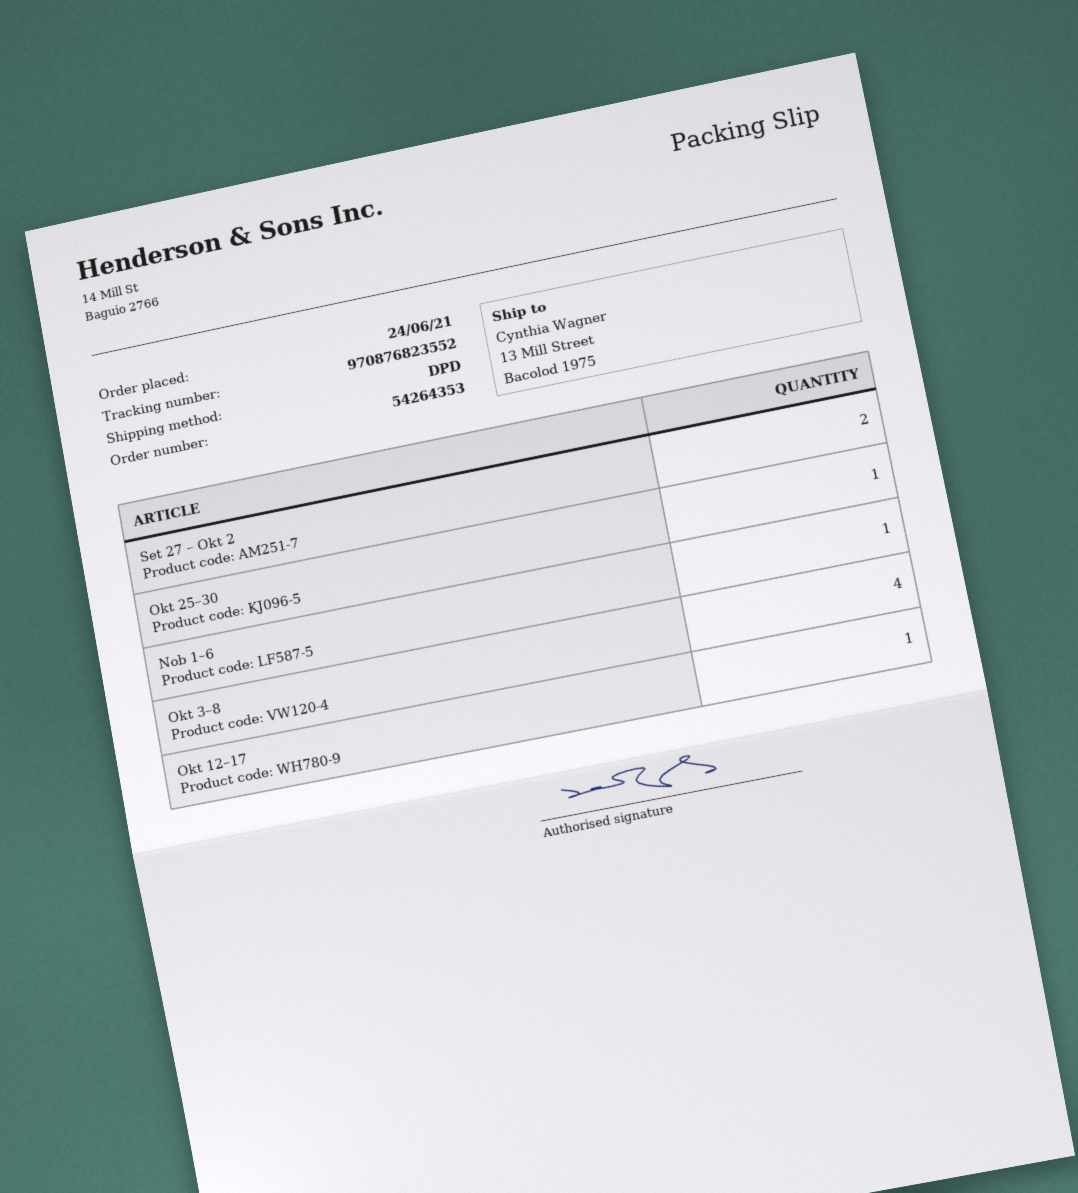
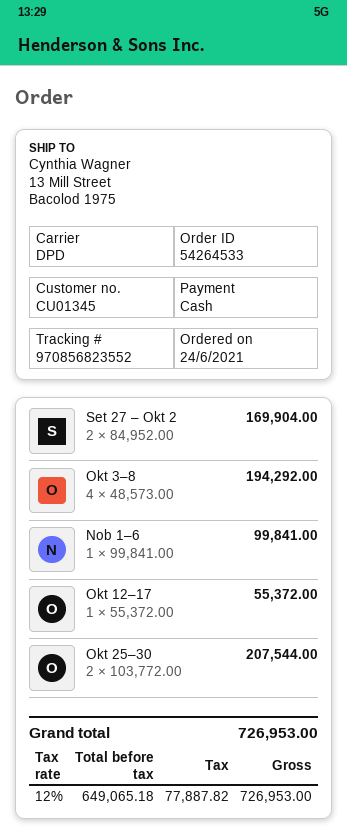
order number: 54264353 -> 54264533
tracking number: 970876823552 -> 970856823552
Okt 25–30: 1 -> 2

